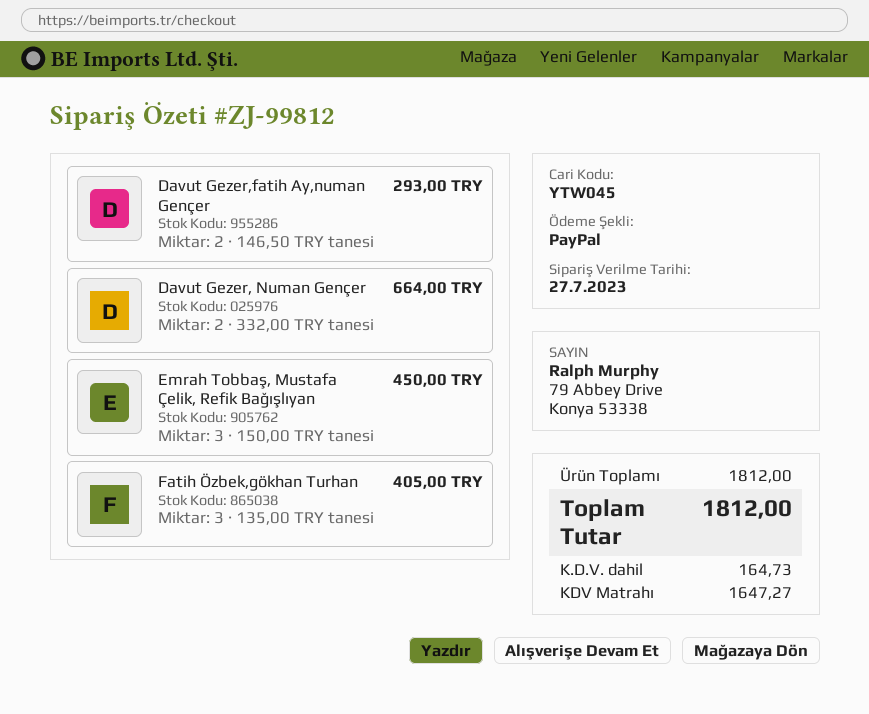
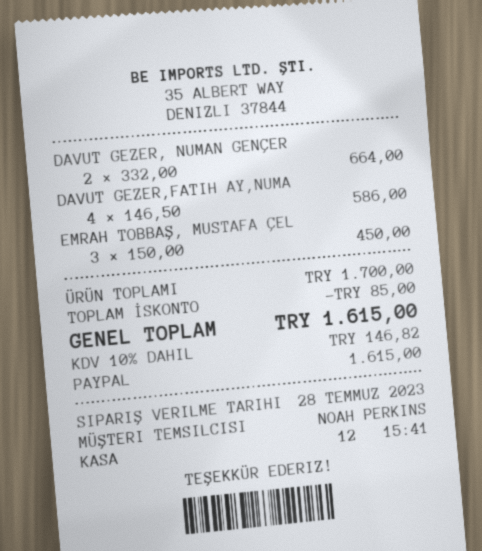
order date: 2023-07-27 -> 2023-07-28
Davut Gezer,fatih Ay,numan Gençer: 2 x 146.50 = 293.00 -> 4 x 146.50 = 586.00
Fatih Özbek,gökhan Turhan: 3 x 135.00 = 405.00 -> none
subtotal: 1812.00 -> 1700.00
discount: none -> 85.00
tax: 164.73 -> 146.82
total: 1812.00 -> 1615.00

